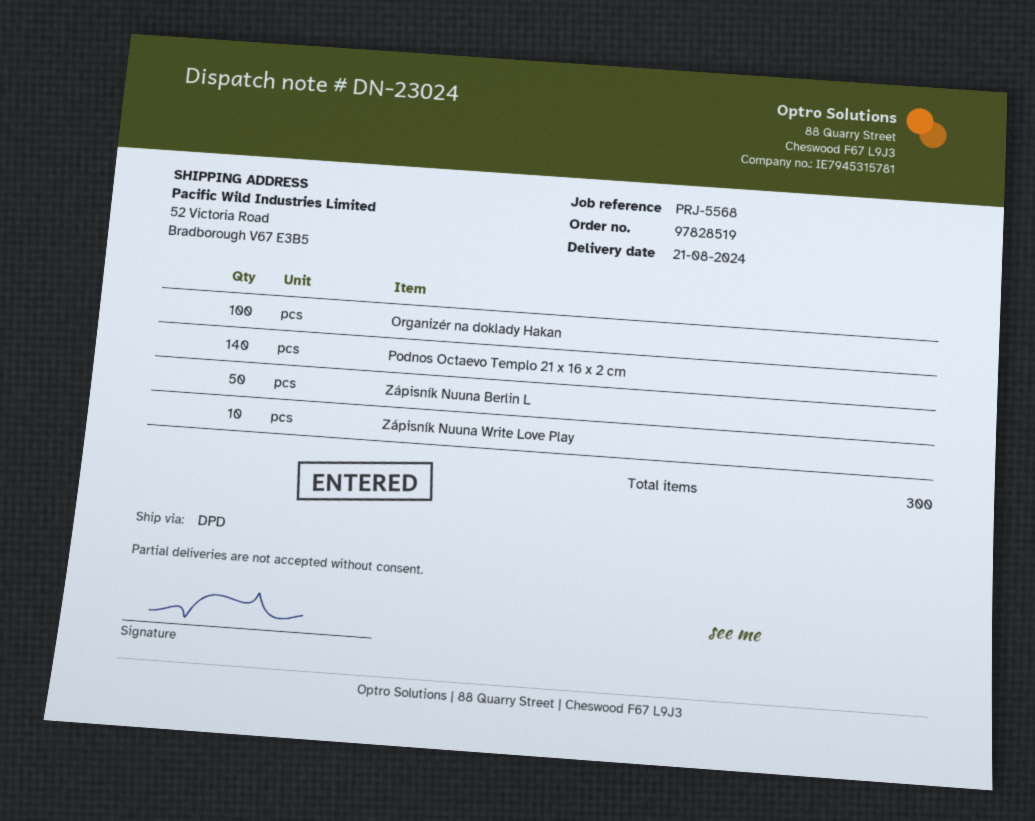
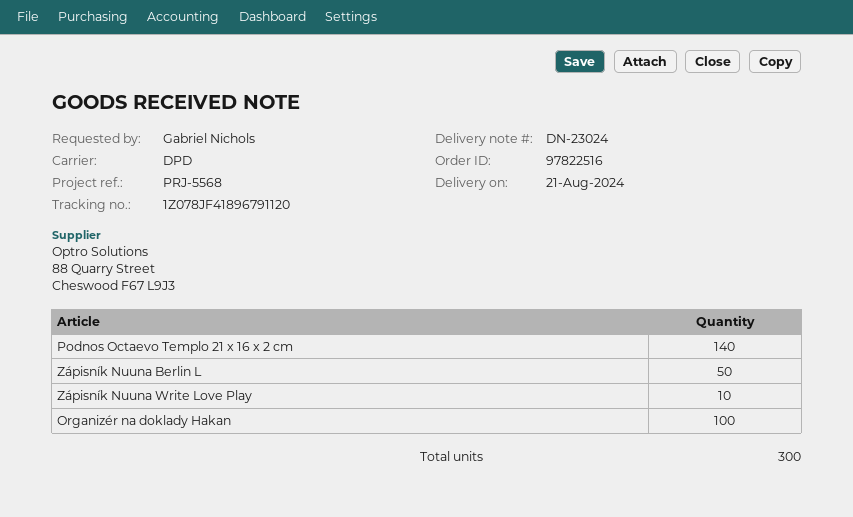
order number: 97828519 -> 97822516

